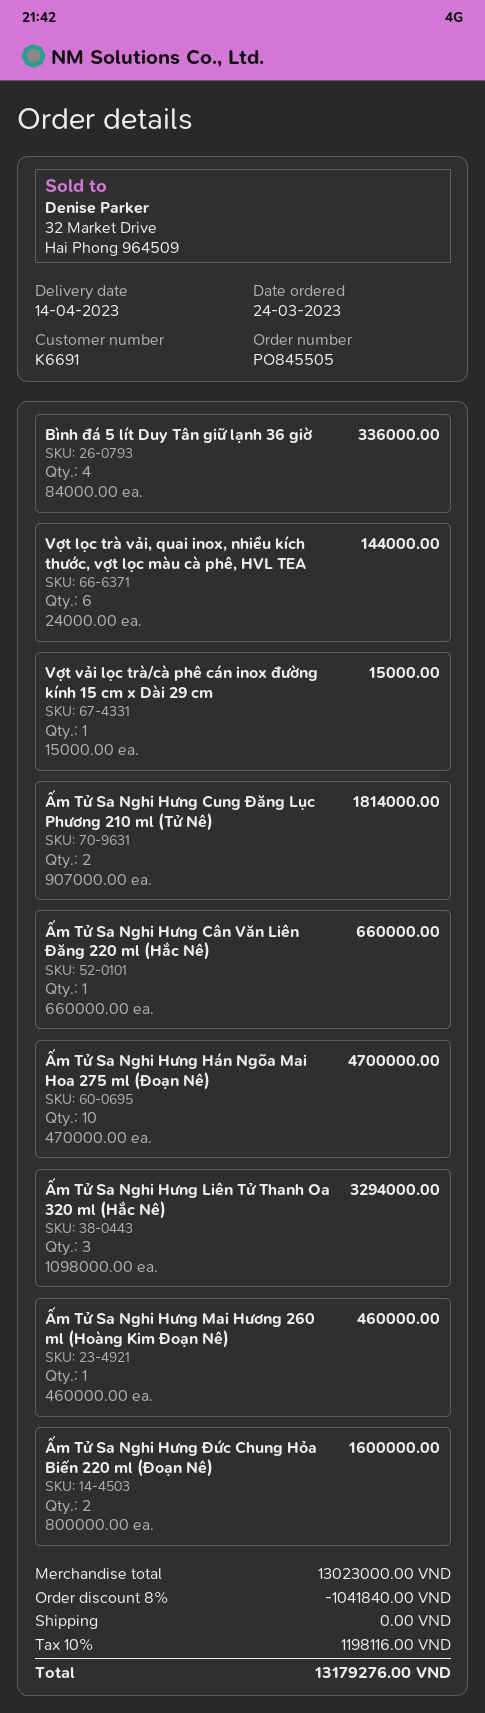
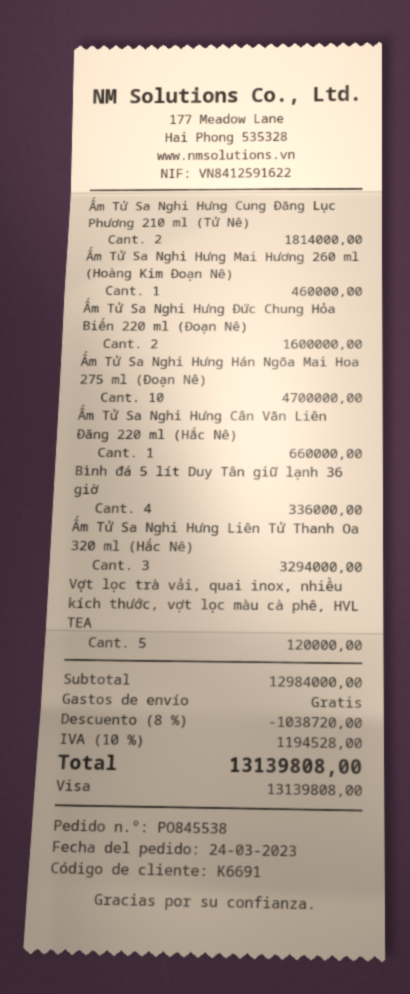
order number: PO845505 -> PO845538
Vợt lọc trà vải, quai inox, nhiều kích thước, vợt lọc màu cà phê, HVL TEA: 6 for 144000.00 -> 5 for 120000.00
Vợt vải lọc trà/cà phê cán inox đường kính 15 cm x Dài 29 cm: 1 for 15000.00 -> none
subtotal: 13023000.00 -> 12984000.00
discount: 8% = 1041840.00 -> 8% = 1038720.00
tax: 10% = 1198116.00 -> 10% = 1194528.00
total: 13179276.00 -> 13139808.00

